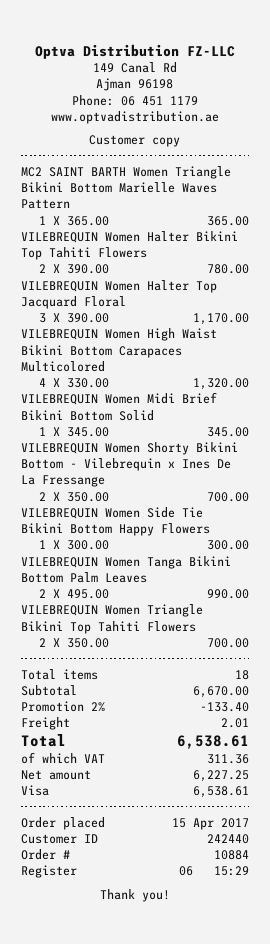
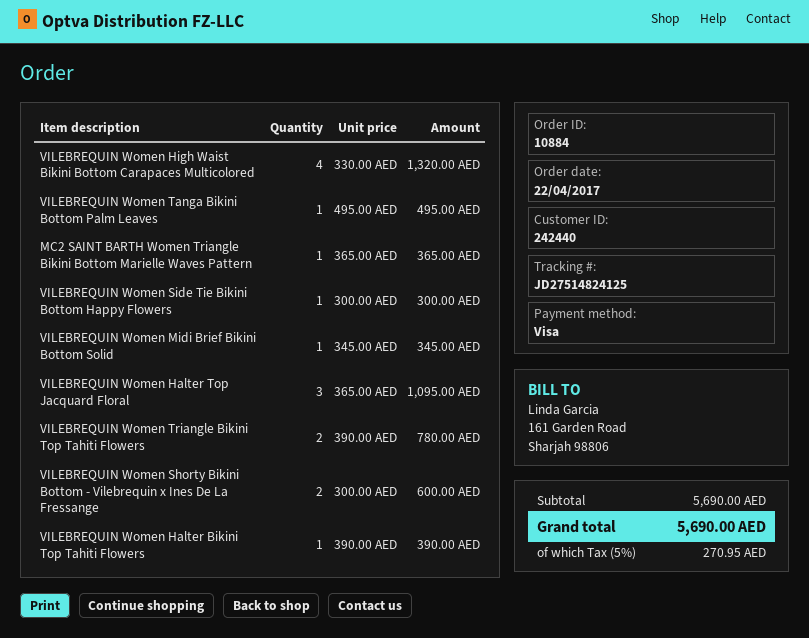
order date: 2017-04-15 -> 2017-04-22
VILEBREQUIN Women Halter Bikini Top Tahiti Flowers: 2 x 390.00 = 780.00 -> 1 x 390.00 = 390.00
VILEBREQUIN Women Halter Top Jacquard Floral: 3 x 390.00 = 1170.00 -> 3 x 365.00 = 1095.00
VILEBREQUIN Women Shorty Bikini Bottom - Vilebrequin x Ines De La Fressange: 2 x 350.00 = 700.00 -> 2 x 300.00 = 600.00
VILEBREQUIN Women Tanga Bikini Bottom Palm Leaves: 2 x 495.00 = 990.00 -> 1 x 495.00 = 495.00
VILEBREQUIN Women Triangle Bikini Top Tahiti Flowers: 2 x 350.00 = 700.00 -> 2 x 390.00 = 780.00
subtotal: 6670.00 -> 5690.00
discount: 2% = 133.40 -> none
shipping: 2.01 -> none
tax: 311.36 -> 270.95
total: 6538.61 -> 5690.00

